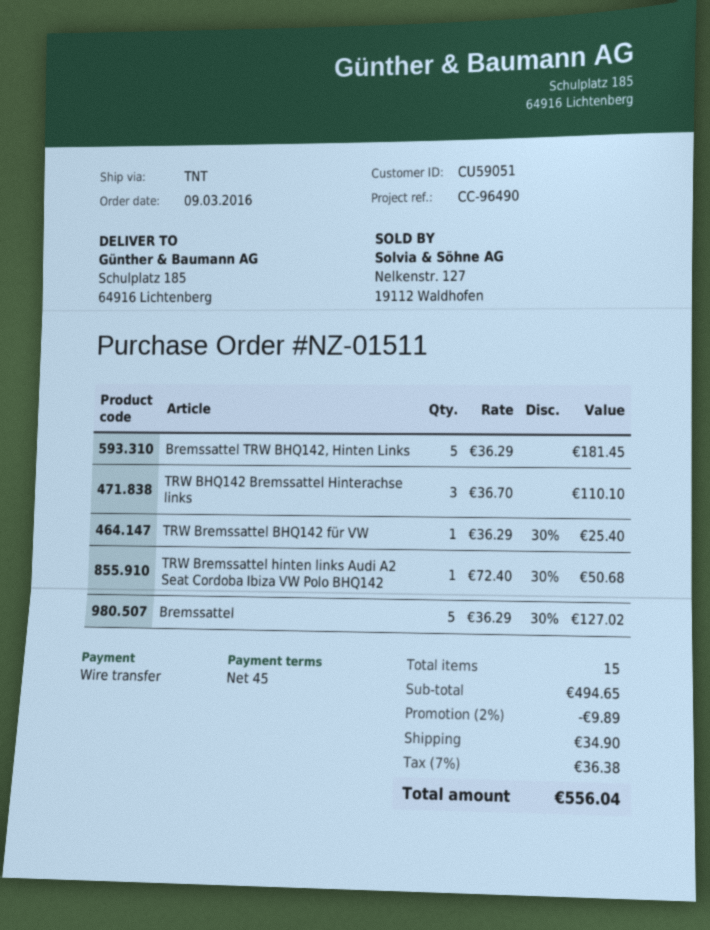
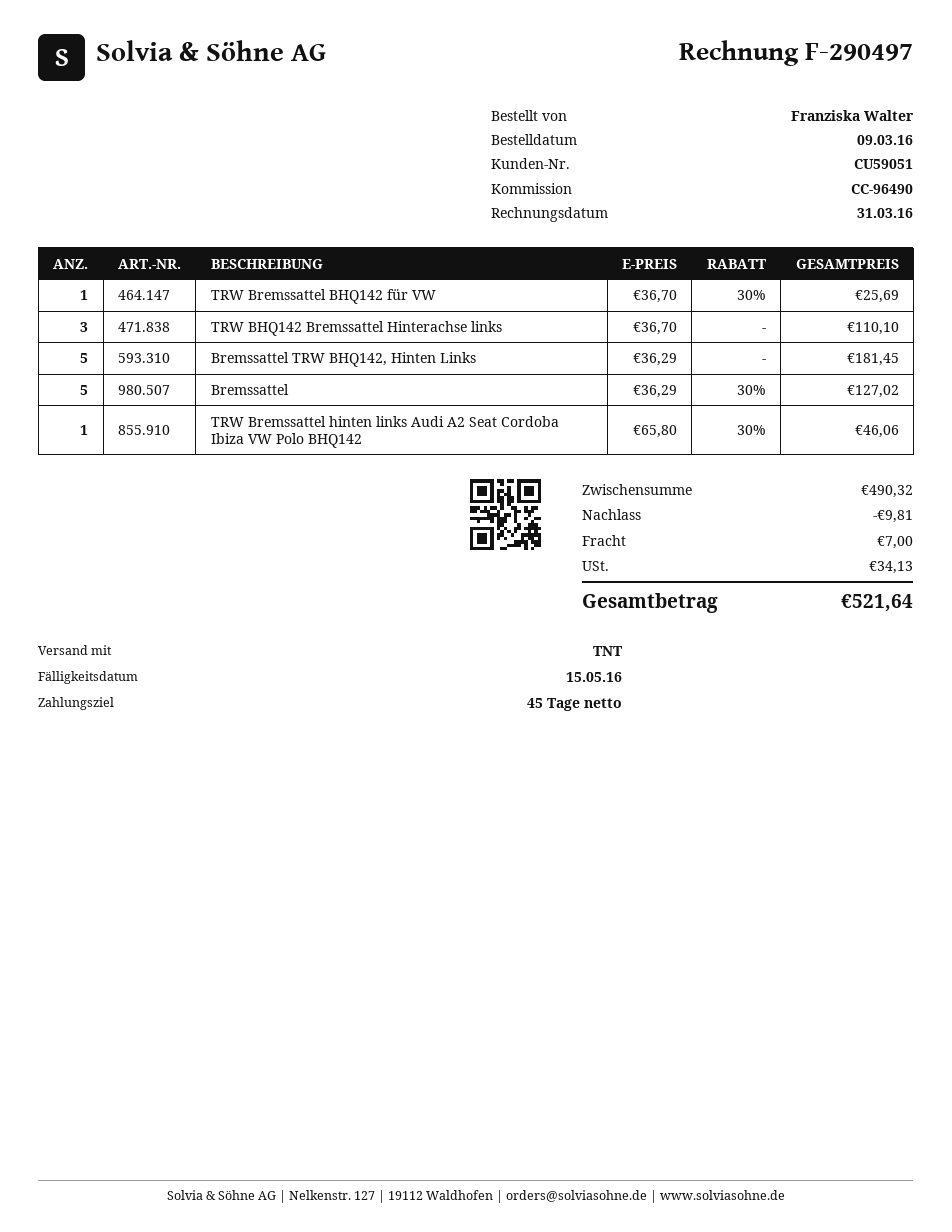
TRW Bremssattel BHQ142 für VW: 1 x 36.29 - 30% = 25.40 -> 1 x 36.70 - 30% = 25.69
TRW Bremssattel hinten links Audi A2 Seat Cordoba Ibiza VW Polo BHQ142: 1 x 72.40 - 30% = 50.68 -> 1 x 65.80 - 30% = 46.06
subtotal: 494.65 -> 490.32
discount: 9.89 -> 9.81
shipping: 34.90 -> 7.00
tax: 36.38 -> 34.13
total: 556.04 -> 521.64

